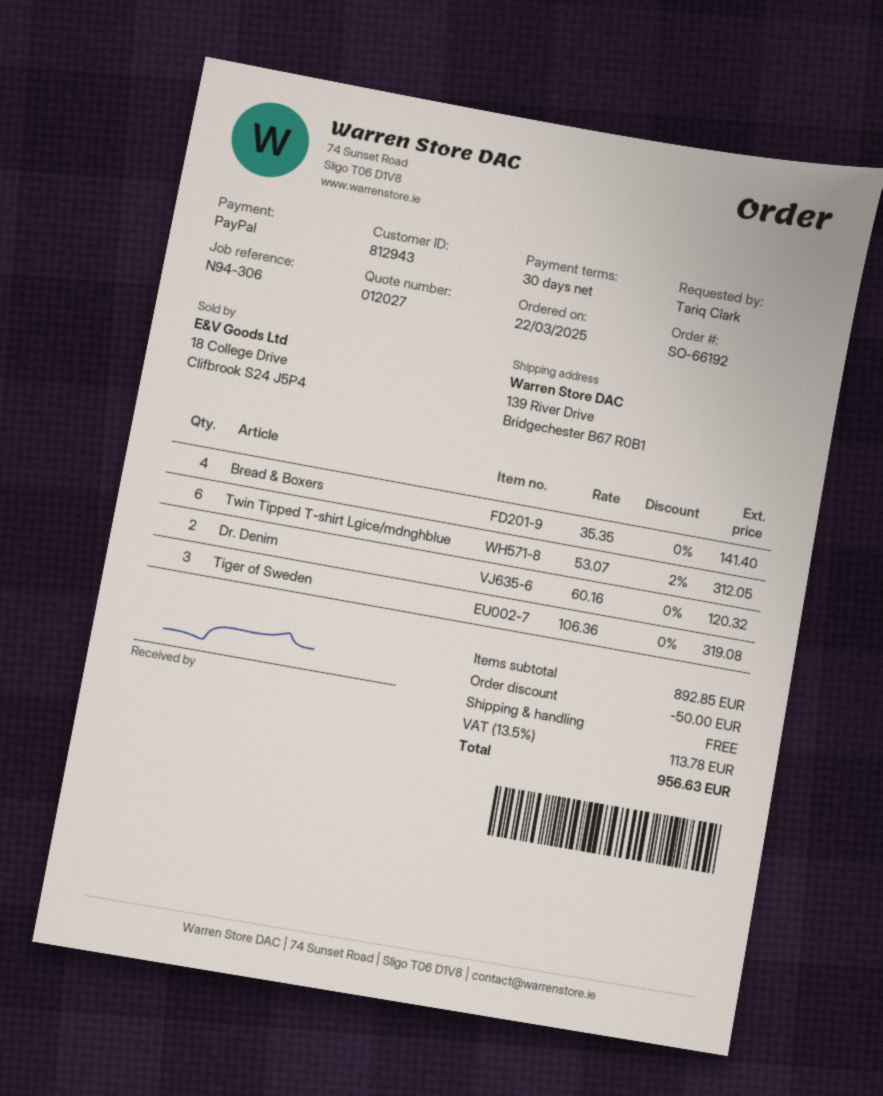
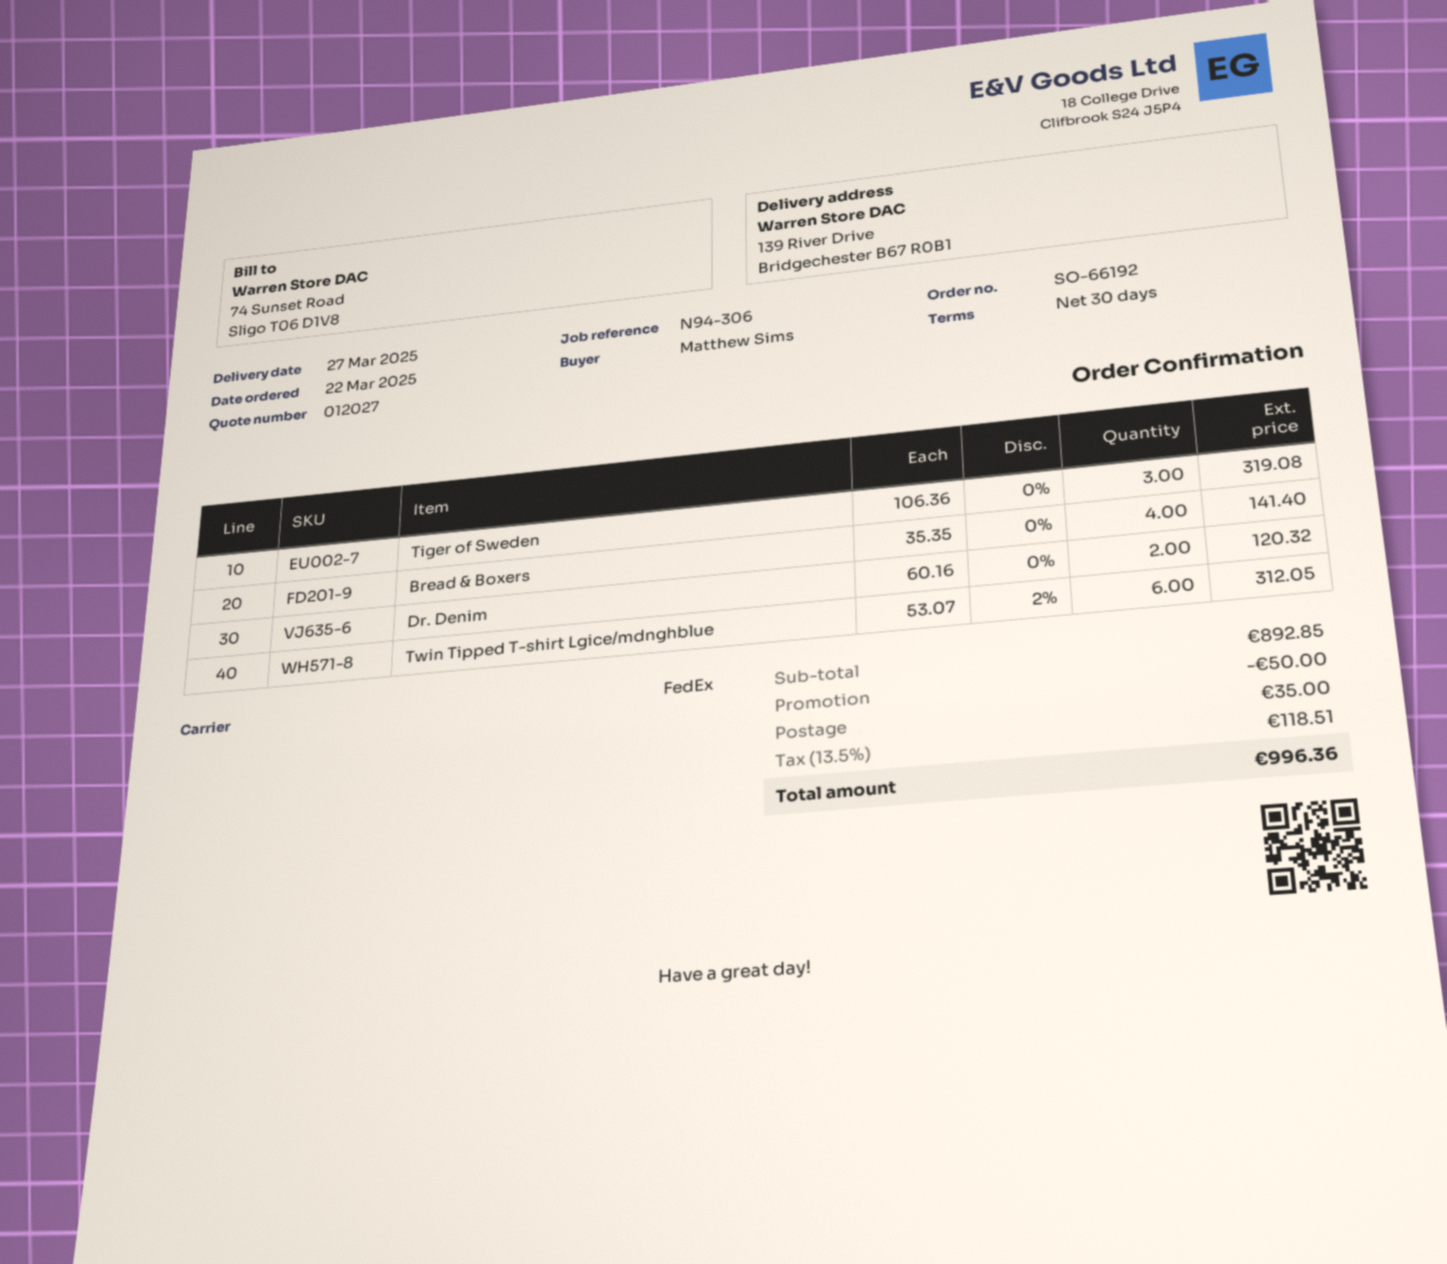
ordered by: Tariq Clark -> Matthew Sims
shipping: 0.00 -> 35.00
tax: 13.5% = 113.78 -> 13.5% = 118.51
total: 956.63 -> 996.36

